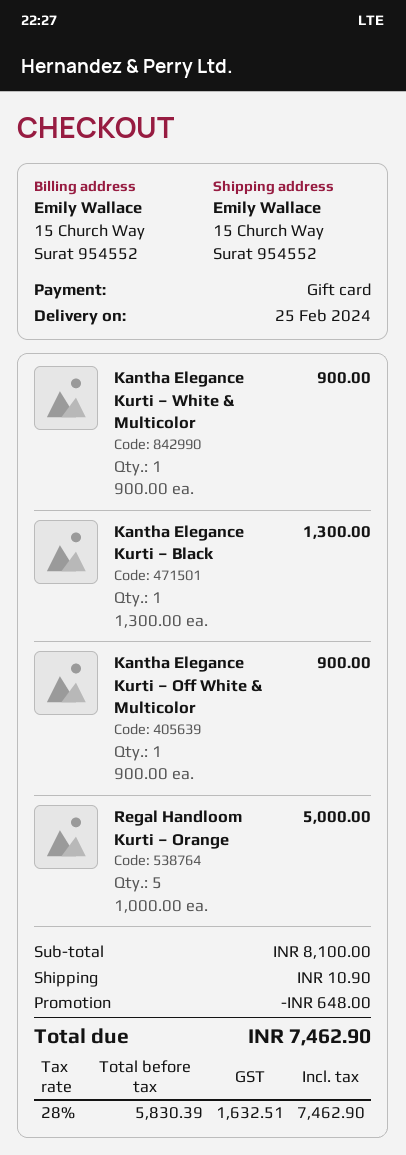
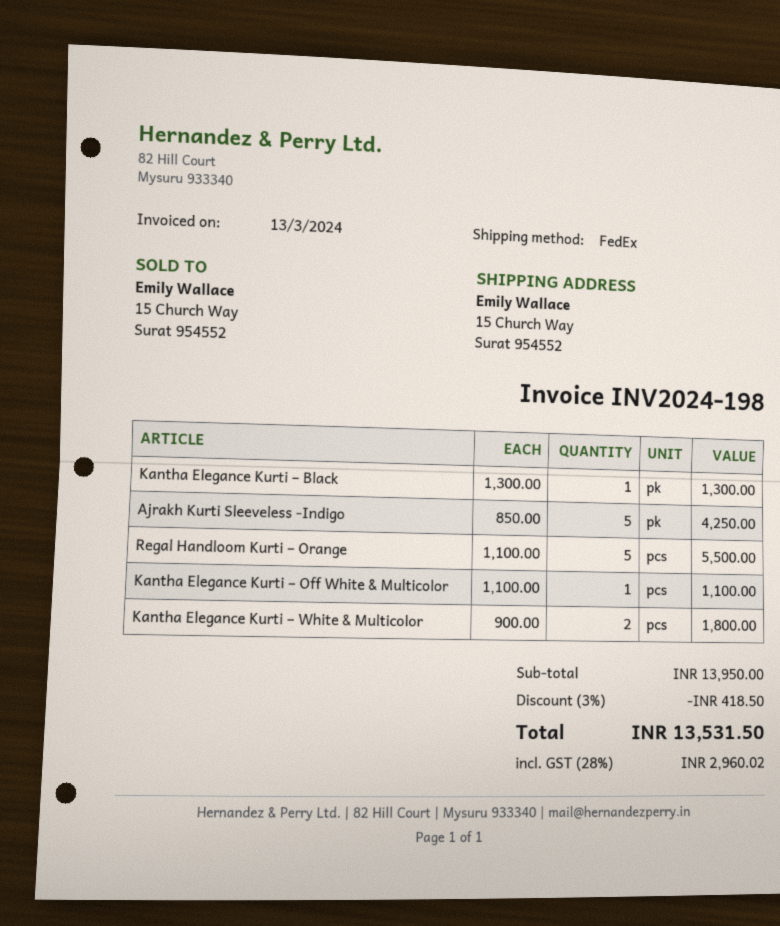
Kantha Elegance Kurti – White & Multicolor: 1 x 900.00 = 900.00 -> 2 x 900.00 = 1800.00
Kantha Elegance Kurti – Off White & Multicolor: 1 x 900.00 = 900.00 -> 1 x 1100.00 = 1100.00
Regal Handloom Kurti – Orange: 5 x 1000.00 = 5000.00 -> 5 x 1100.00 = 5500.00
Ajrakh Kurti Sleeveless -Indigo: none -> 5 x 850.00 = 4250.00
subtotal: 8100.00 -> 13950.00
discount: 648.00 -> 418.50
shipping: 10.90 -> none
tax: 28% = 1632.51 -> 28% = 2960.02
total: 7462.90 -> 13531.50

